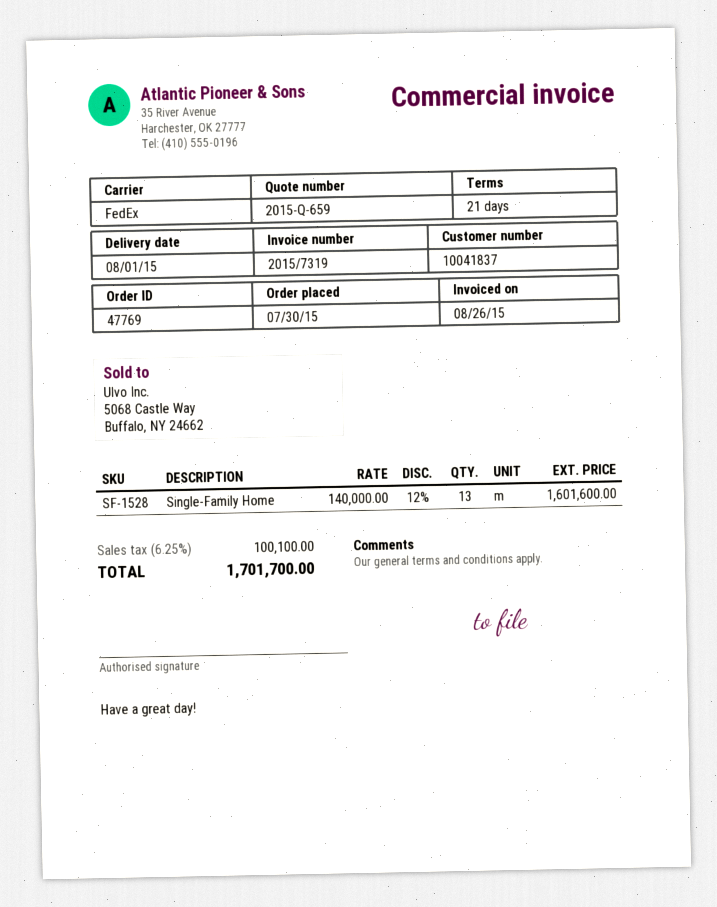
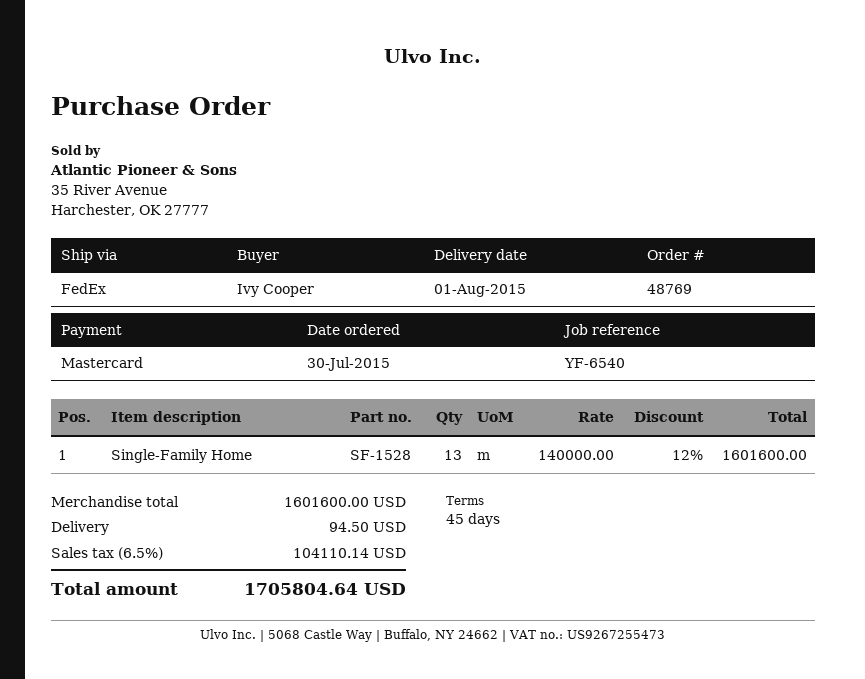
order number: 47769 -> 48769
payment terms: 21 days -> 45 days
shipping: none -> 94.50
tax: 6.25% = 100100.00 -> 6.5% = 104110.14
total: 1701700.00 -> 1705804.64

